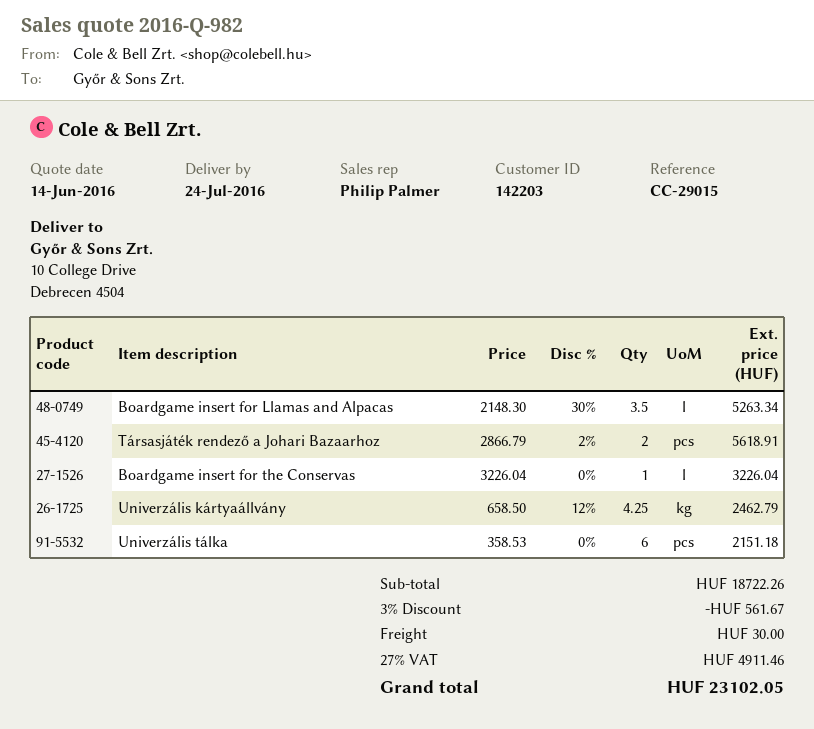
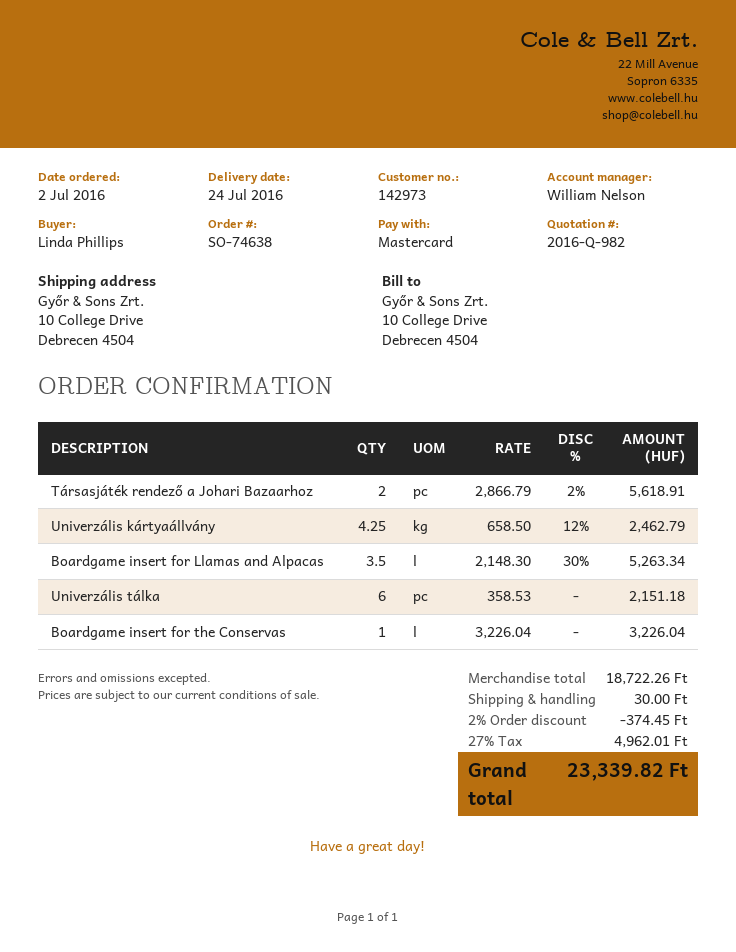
customer number: 142203 -> 142973
sales rep: Philip Palmer -> William Nelson
discount: 3% = 561.67 -> 2% = 374.45
tax: 27% = 4911.46 -> 27% = 4962.01
total: 23102.05 -> 23339.82

